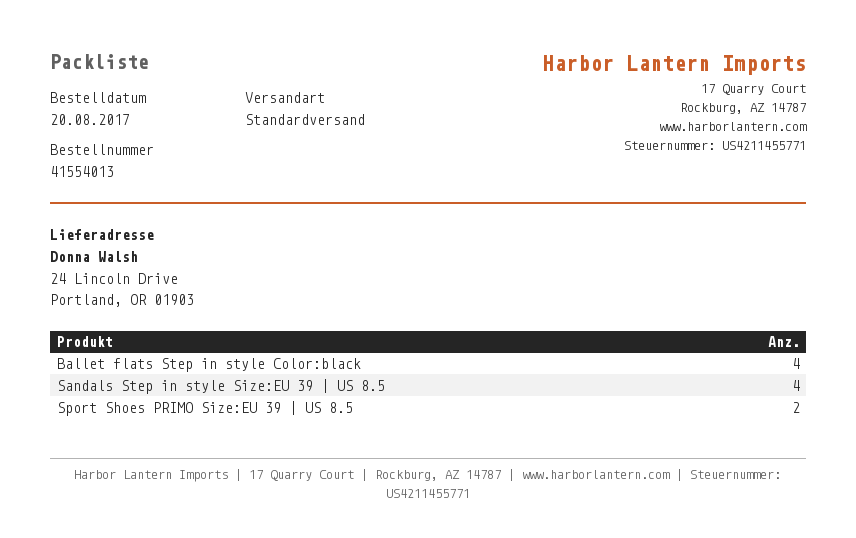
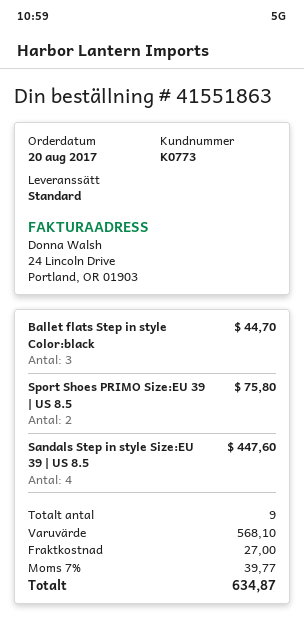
order number: 41554013 -> 41551863
Ballet flats Step in style Color:black: 4 -> 3

